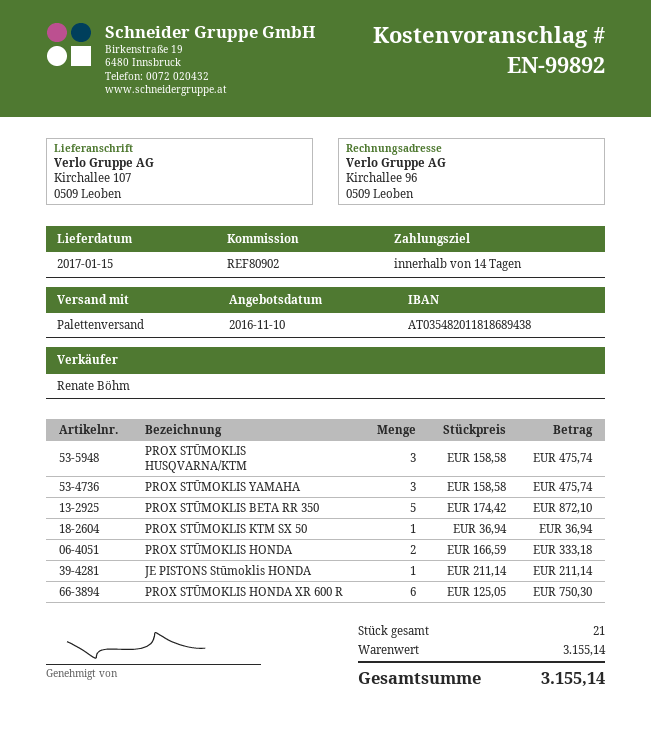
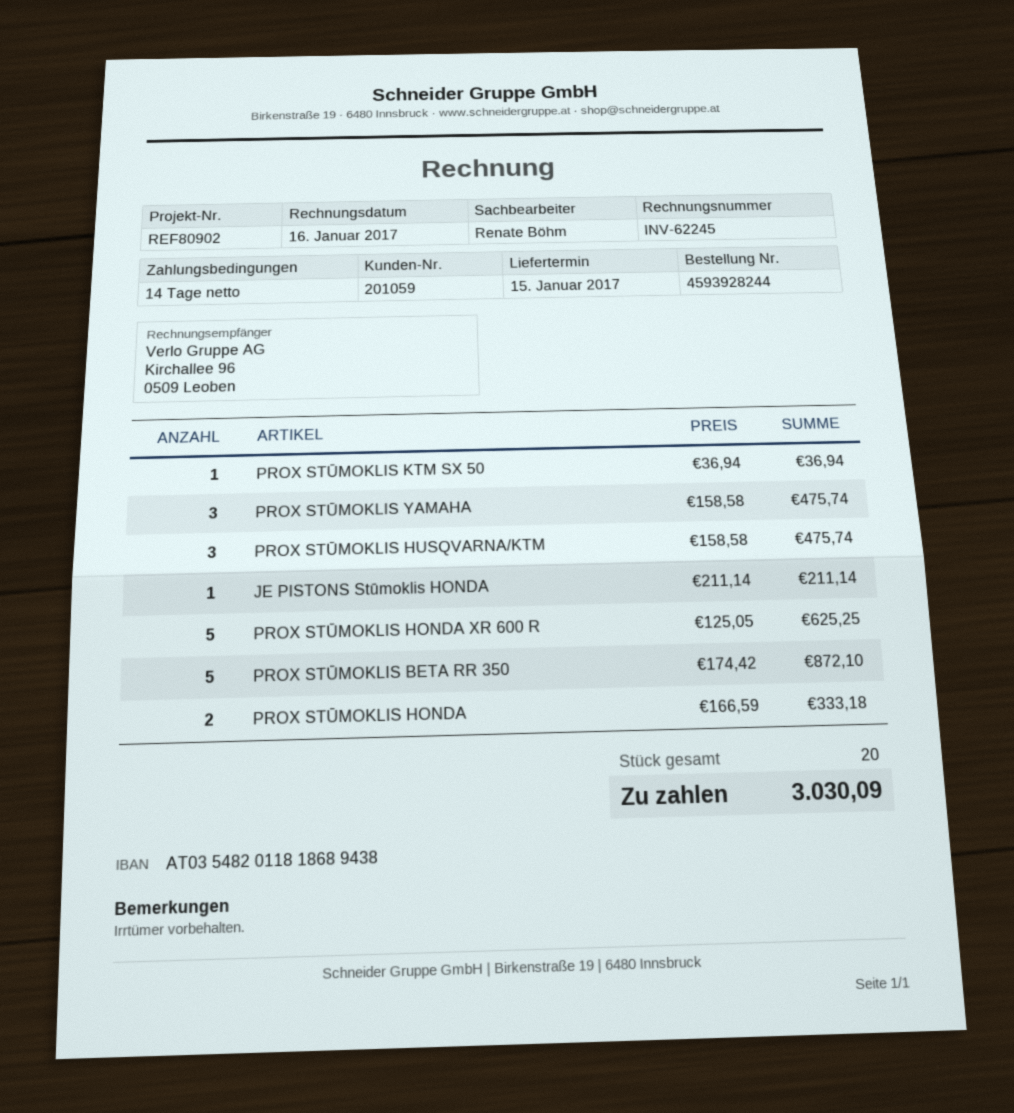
PROX STŪMOKLIS HONDA XR 600 R: 6 x 125.05 = 750.30 -> 5 x 125.05 = 625.25
total quantity: 21 -> 20
total: 3155.14 -> 3030.09

